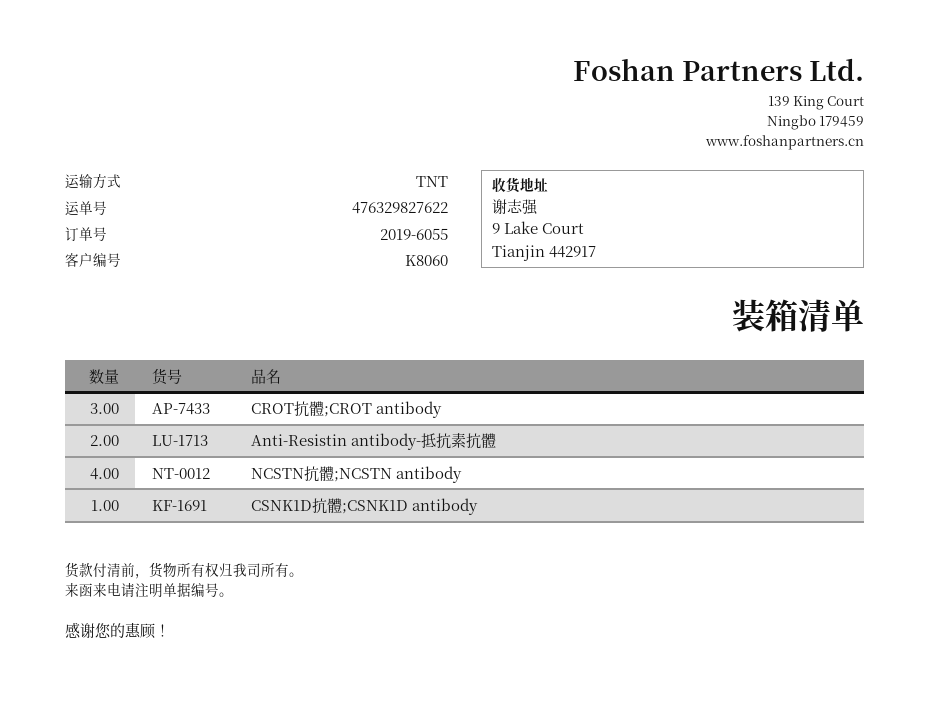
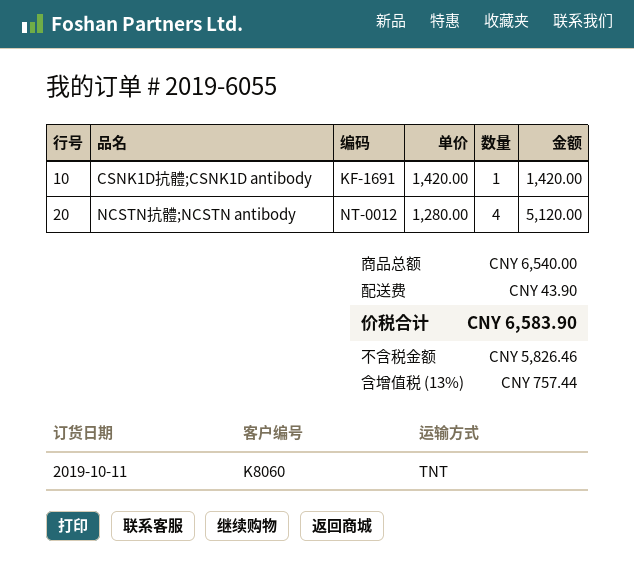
CROT抗體;CROT antibody: 3 -> none
Anti-Resistin antibody-抵抗素抗體: 2 -> none

